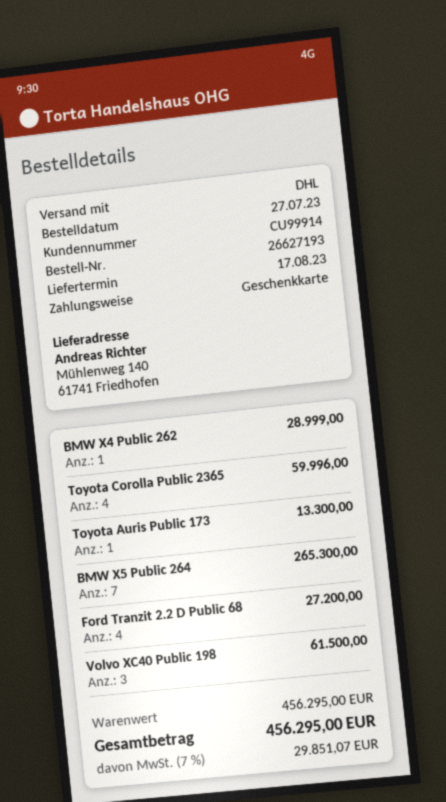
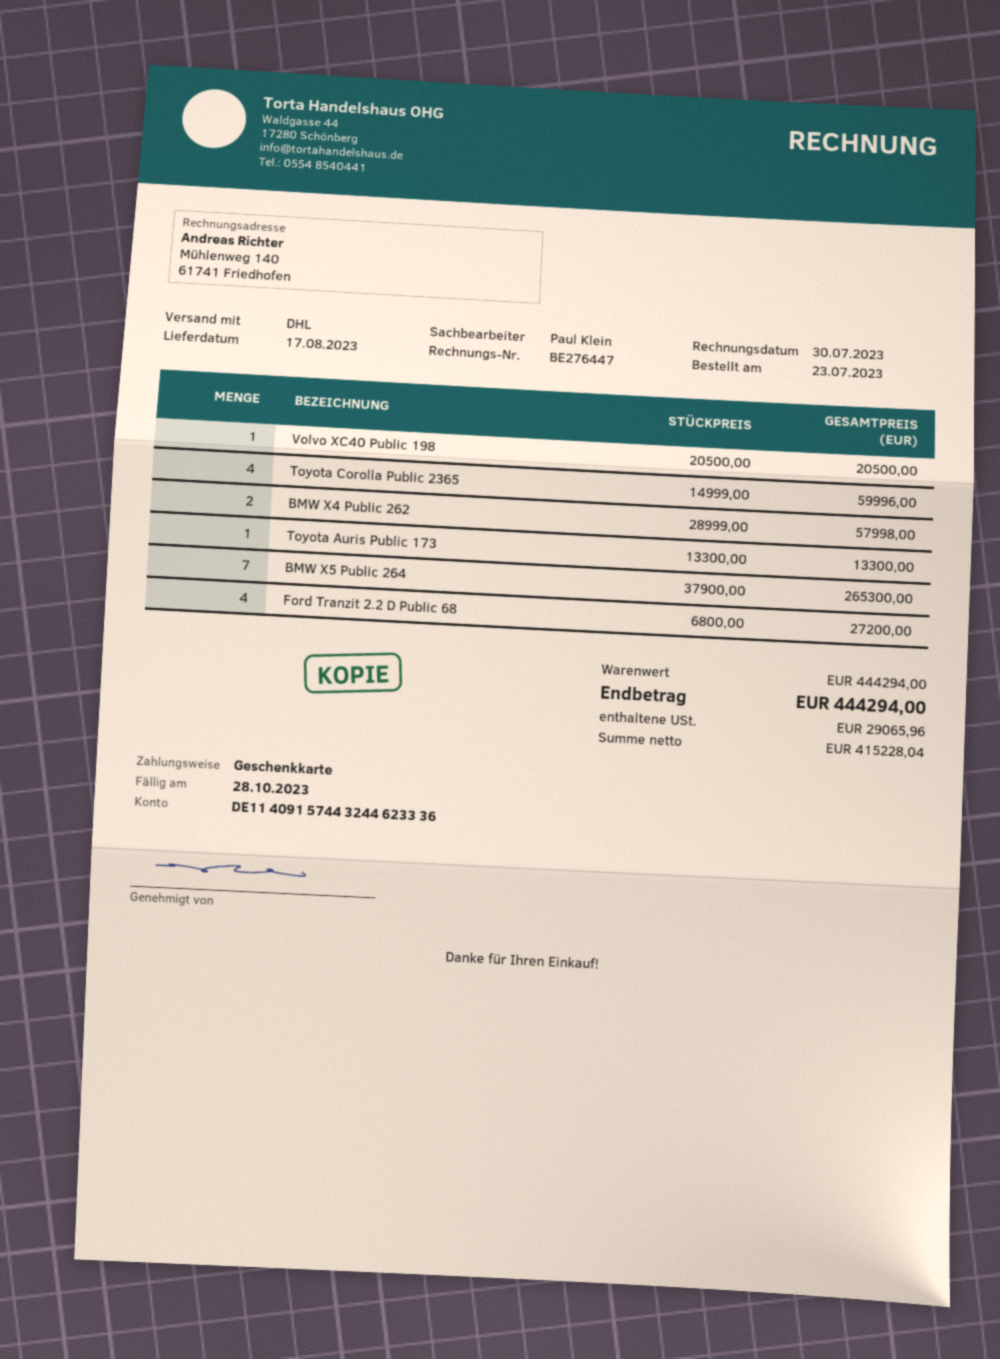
order date: 2023-07-27 -> 2023-07-23
BMW X4 Public 262: 1 for 28999.00 -> 2 for 57998.00
Volvo XC40 Public 198: 3 for 61500.00 -> 1 for 20500.00
subtotal: 456295.00 -> 444294.00
tax: 29851.07 -> 29065.96
total: 456295.00 -> 444294.00

